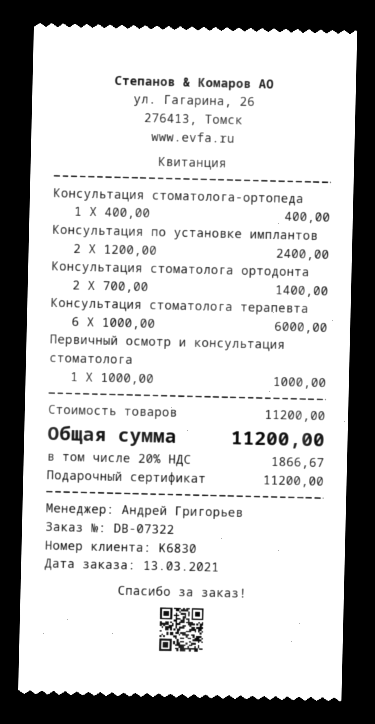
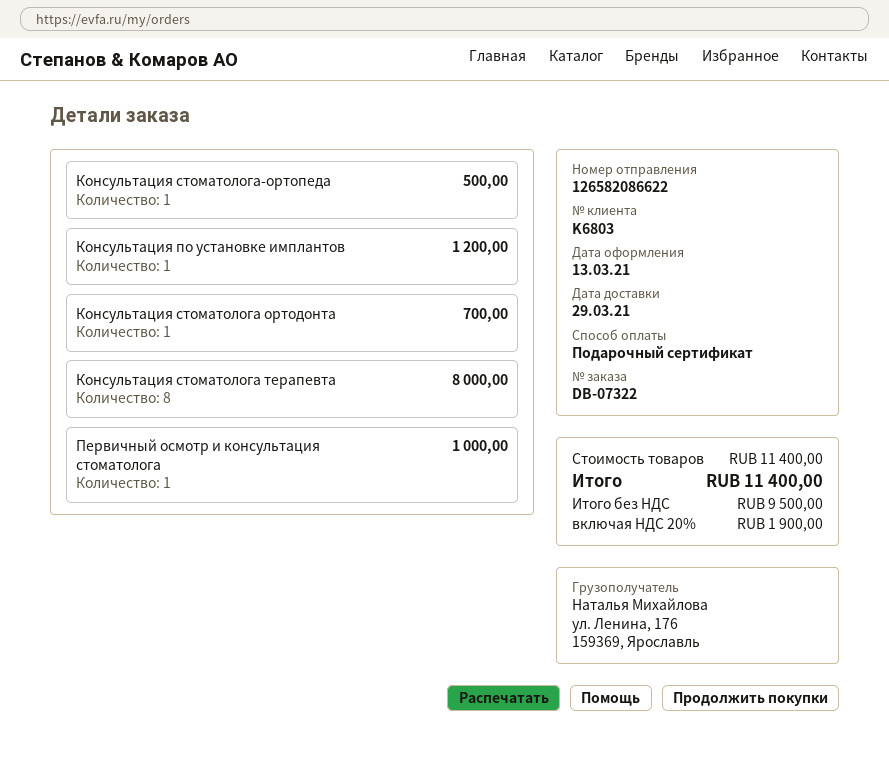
customer number: K6830 -> K6803
Консультация стоматолога-ортопеда: 1 for 400.00 -> 1 for 500.00
Консультация по установке имплантов: 2 for 2400.00 -> 1 for 1200.00
Консультация стоматолога ортодонта: 2 for 1400.00 -> 1 for 700.00
Консультация стоматолога терапевта: 6 for 6000.00 -> 8 for 8000.00
subtotal: 11200.00 -> 11400.00
tax: 20% = 1866.67 -> 20% = 1900.00
total: 11200.00 -> 11400.00

